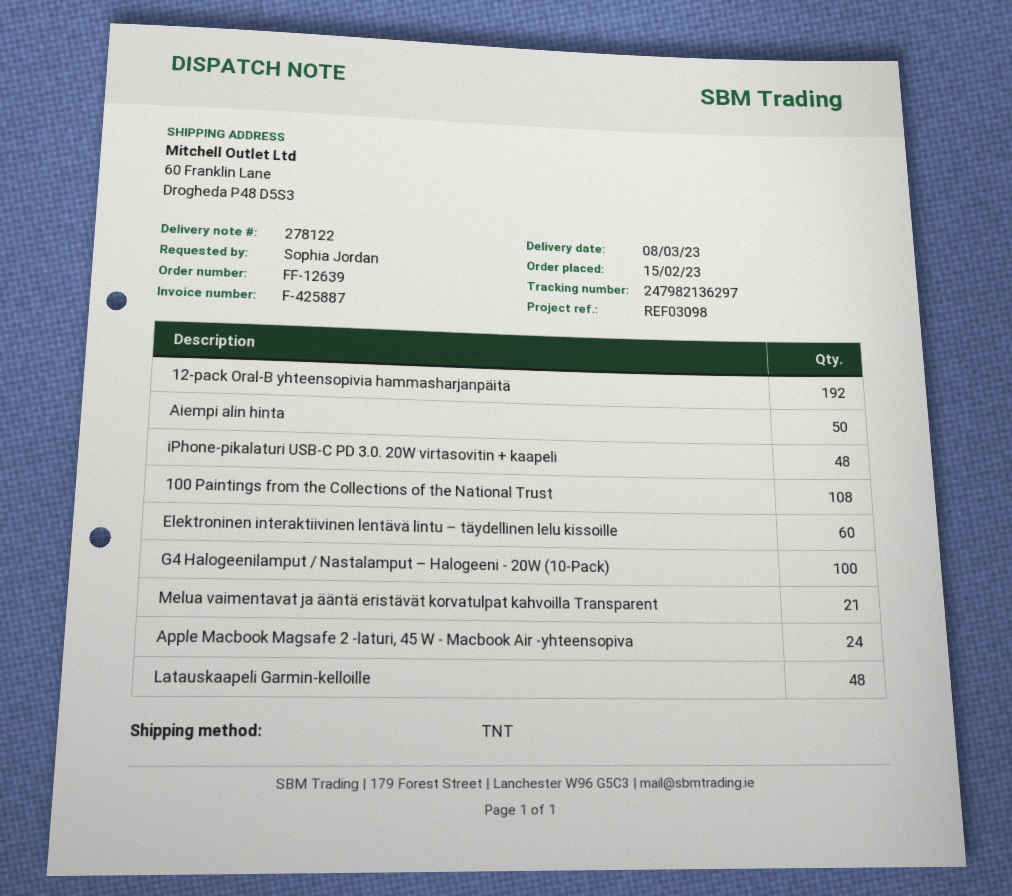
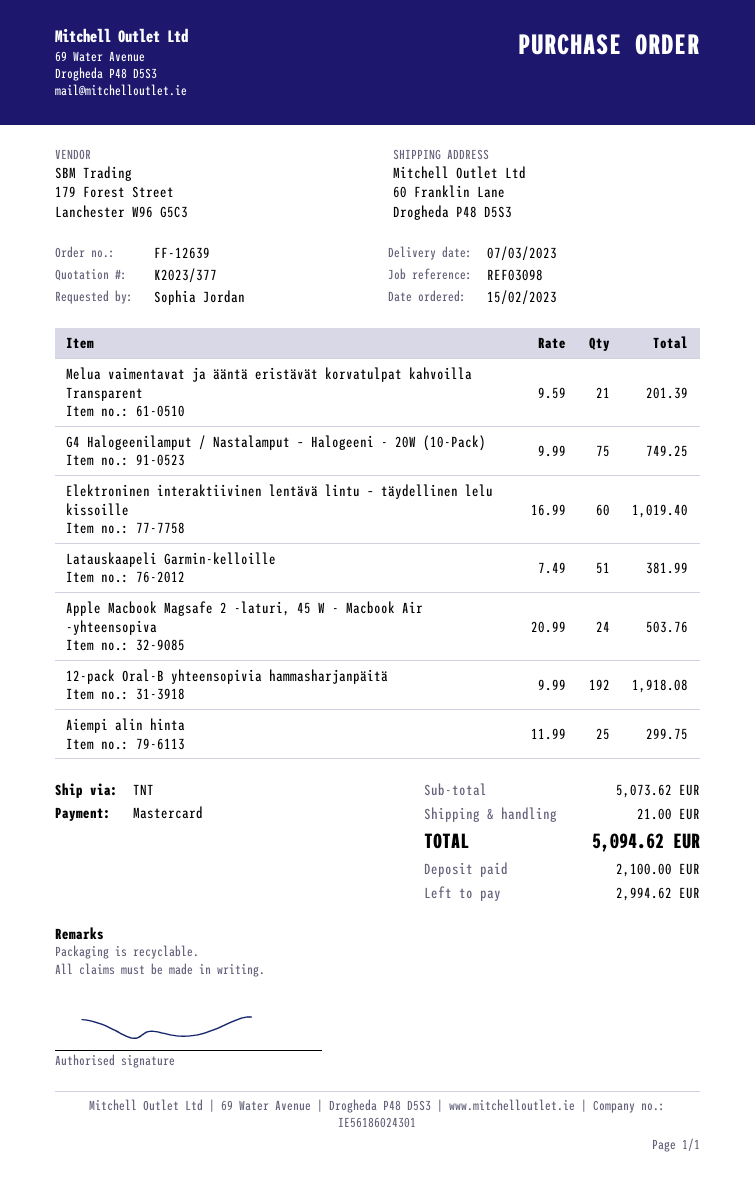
delivery date: 2023-03-08 -> 2023-03-07
Aiempi alin hinta: 50 -> 25
iPhone-pikalaturi USB-C PD 3.0. 20W virtasovitin + kaapeli: 48 -> none
100 Paintings from the Collections of the National Trust: 108 -> none
G4 Halogeenilamput / Nastalamput – Halogeeni - 20W (10-Pack): 100 -> 75
Latauskaapeli Garmin-kelloille: 48 -> 51

